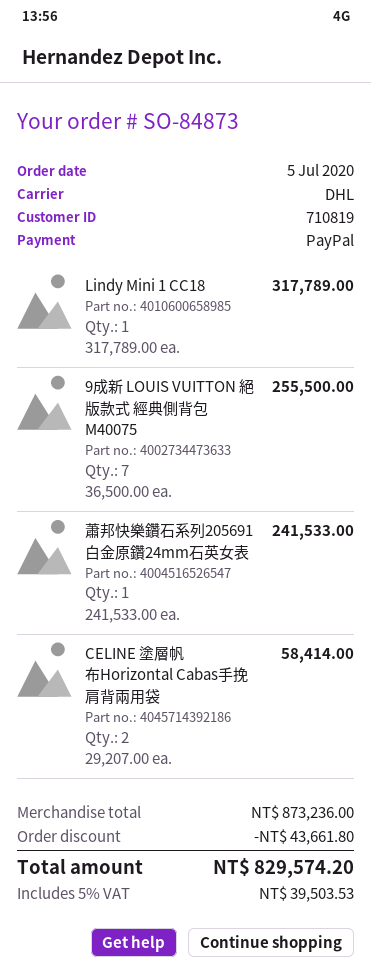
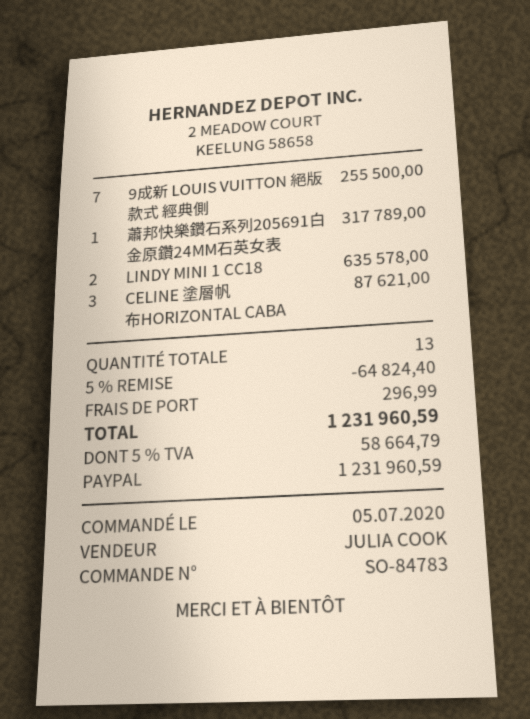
order number: SO-84873 -> SO-84783
Lindy Mini 1 CC18: 1 for 317789.00 -> 2 for 635578.00
蕭邦快樂鑽石系列205691白金原鑽24mm石英女表: 1 for 241533.00 -> 1 for 317789.00
CELINE 塗層帆布Horizontal Cabas手挽肩背兩用袋: 2 for 58414.00 -> 3 for 87621.00
discount: 43661.80 -> 64824.40
shipping: none -> 296.99
tax: 5% = 39503.53 -> 5% = 58664.79
total: 829574.20 -> 1231960.59

